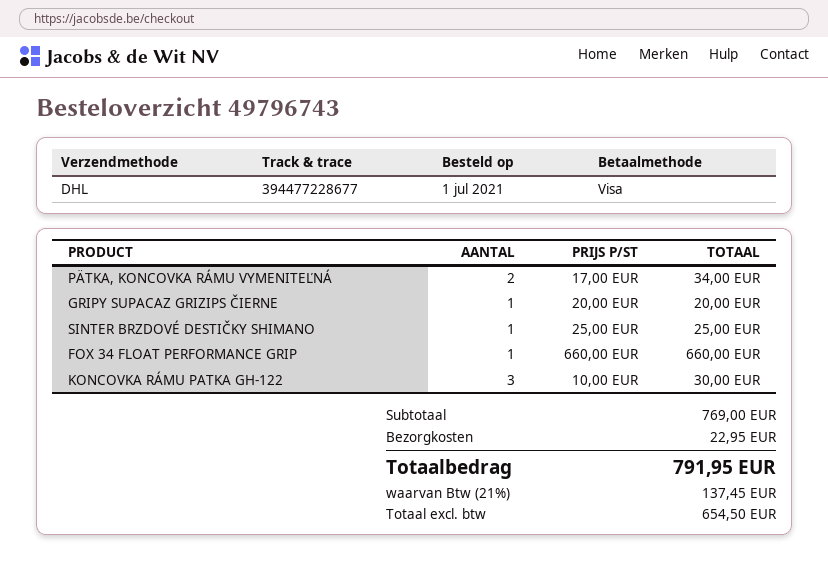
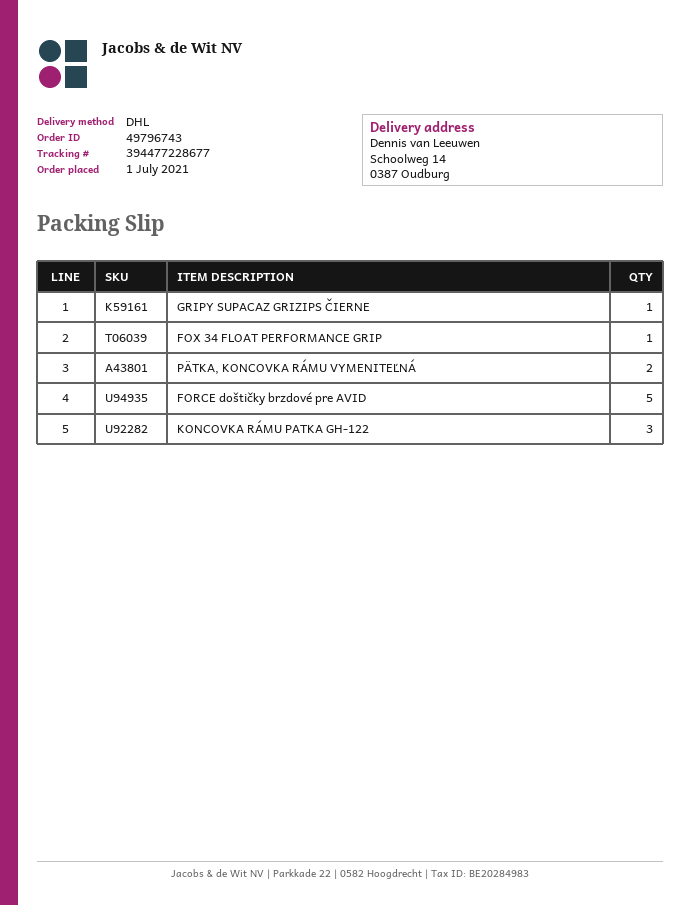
SINTER BRZDOVÉ DESTIČKY SHIMANO: 1 -> none
FORCE doštičky brzdové pre AVID: none -> 5

